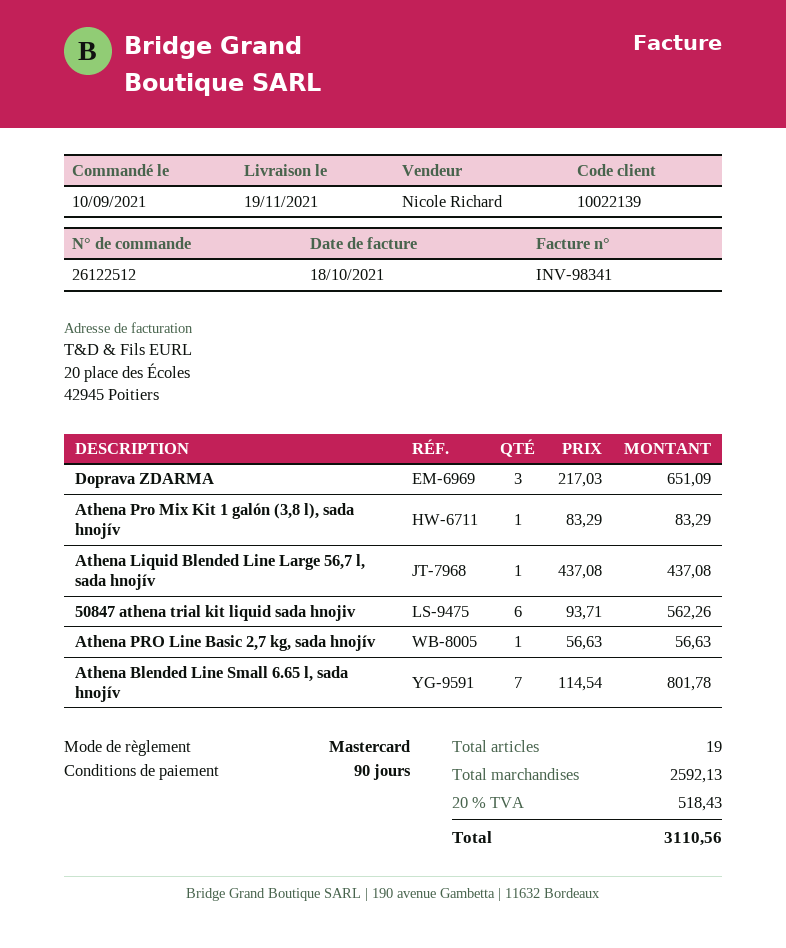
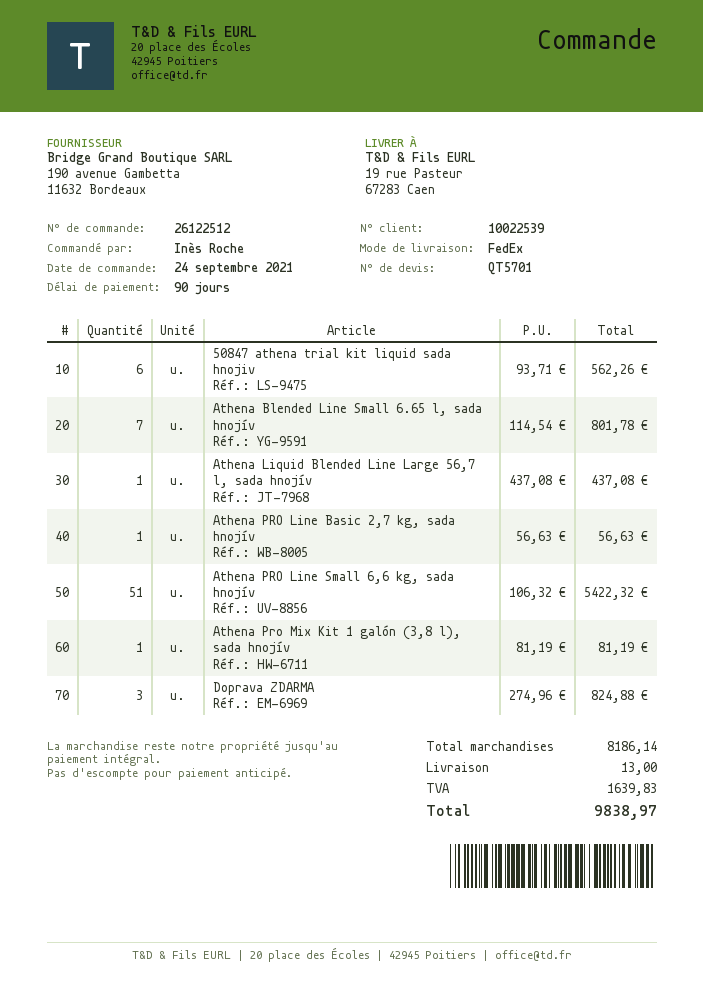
order date: 2021-09-10 -> 2021-09-24
customer number: 10022139 -> 10022539
Doprava ZDARMA: 3 x 217.03 = 651.09 -> 3 x 274.96 = 824.88
Athena Pro Mix Kit 1 galón (3,8 l), sada hnojív: 1 x 83.29 = 83.29 -> 1 x 81.19 = 81.19
Athena PRO Line Small 6,6 kg, sada hnojív: none -> 51 x 106.32 = 5422.32
subtotal: 2592.13 -> 8186.14
shipping: none -> 13.00
tax: 518.43 -> 1639.83
total: 3110.56 -> 9838.97

